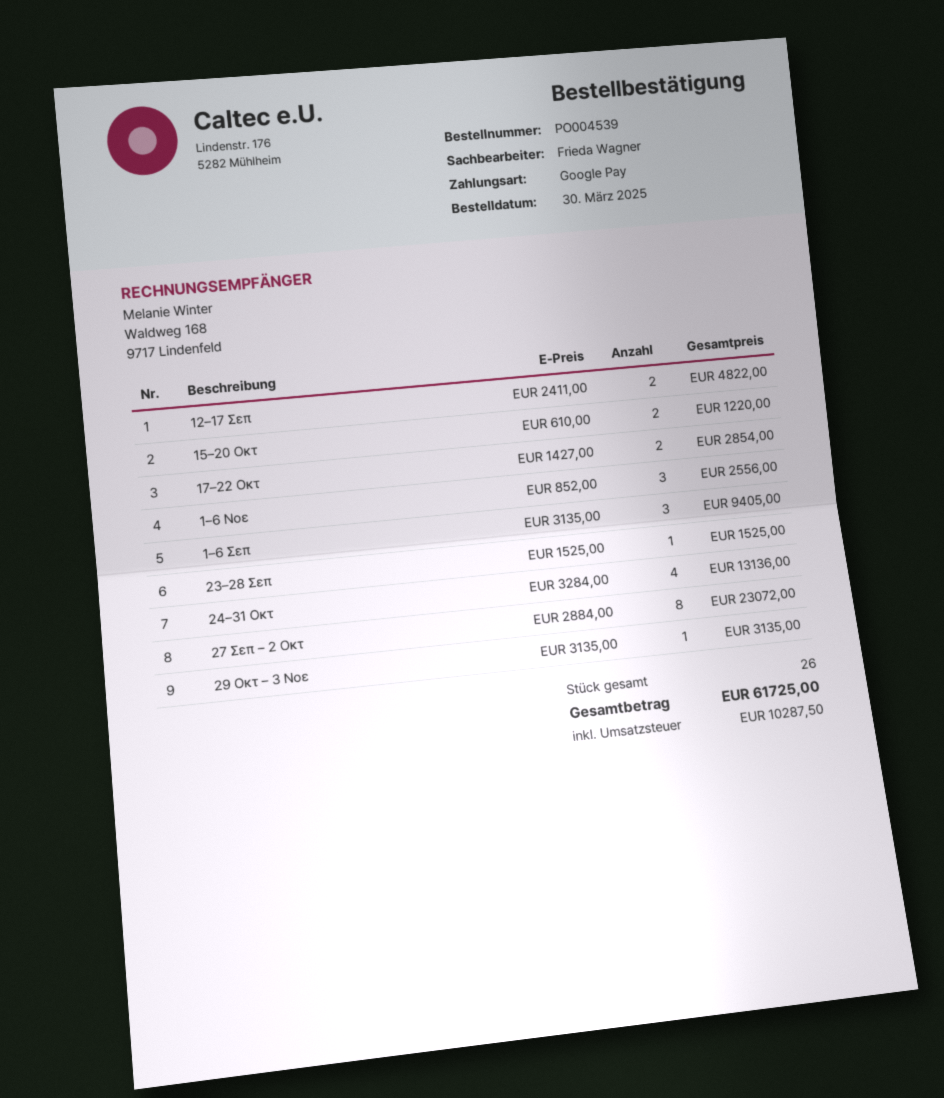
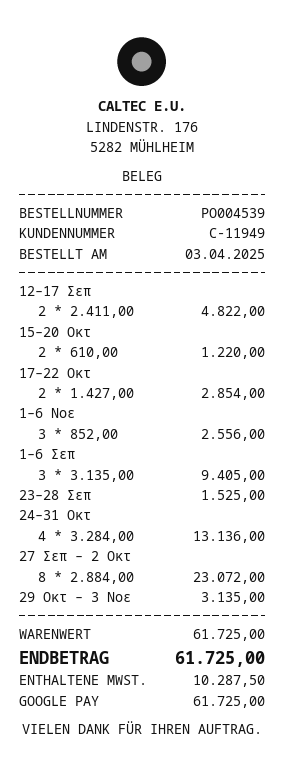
order date: 2025-03-30 -> 2025-04-03

